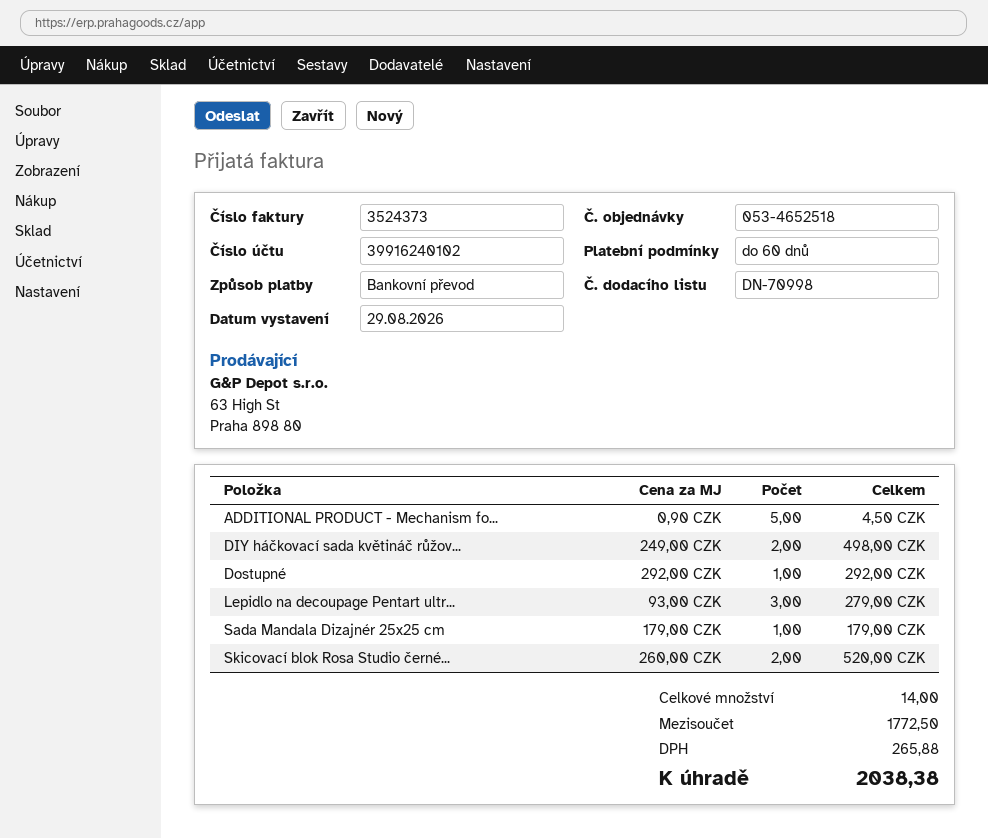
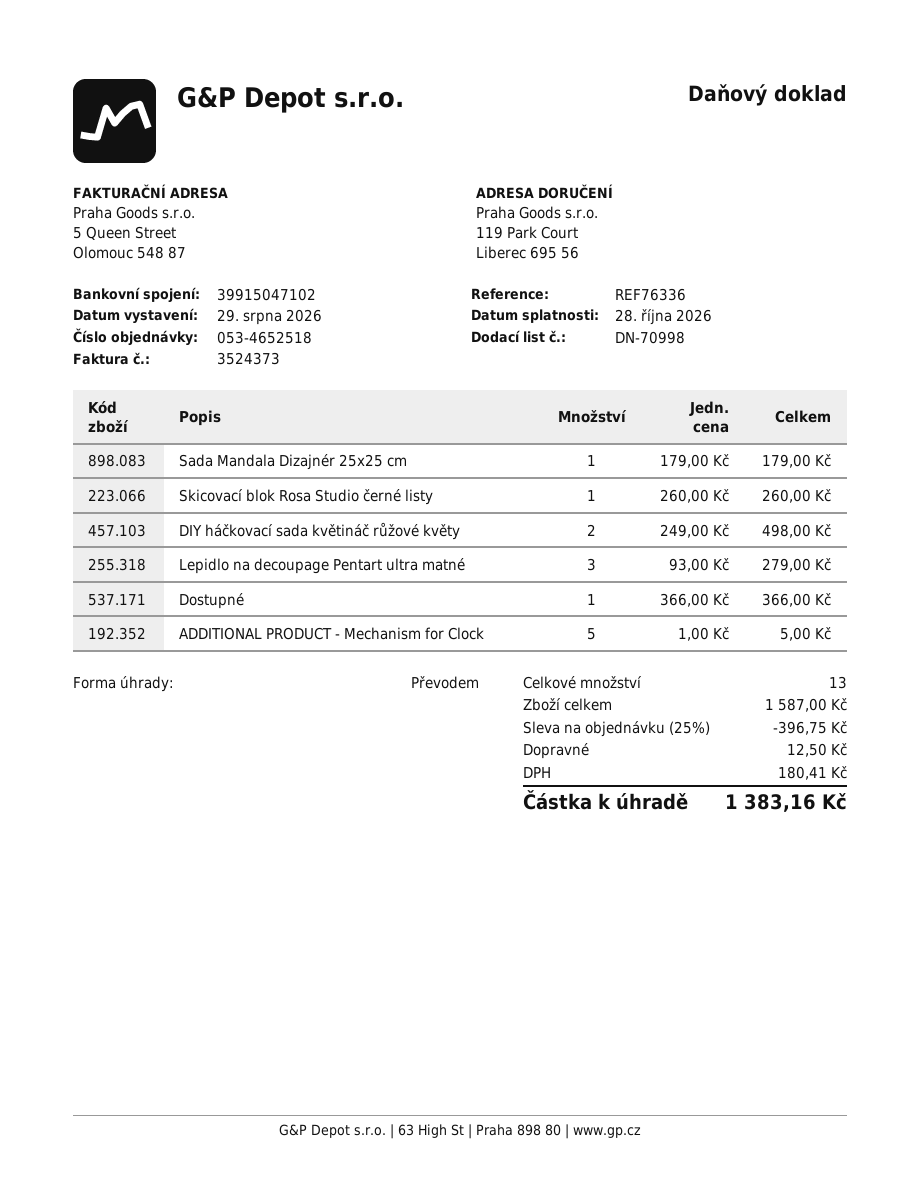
bank account: 39916240102 -> 39915047102
ADDITIONAL PRODUCT - Mechanism fo...: 5 x 0.90 = 4.50 -> 5 x 1.00 = 5.00
Dostupné: 1 x 292.00 = 292.00 -> 1 x 366.00 = 366.00
Skicovací blok Rosa Studio černé...: 2 x 260.00 = 520.00 -> 1 x 260.00 = 260.00
total quantity: 14 -> 13
subtotal: 1772.50 -> 1587.00
discount: none -> 25% = 396.75
shipping: none -> 12.50
tax: 265.88 -> 180.41
total: 2038.38 -> 1383.16

